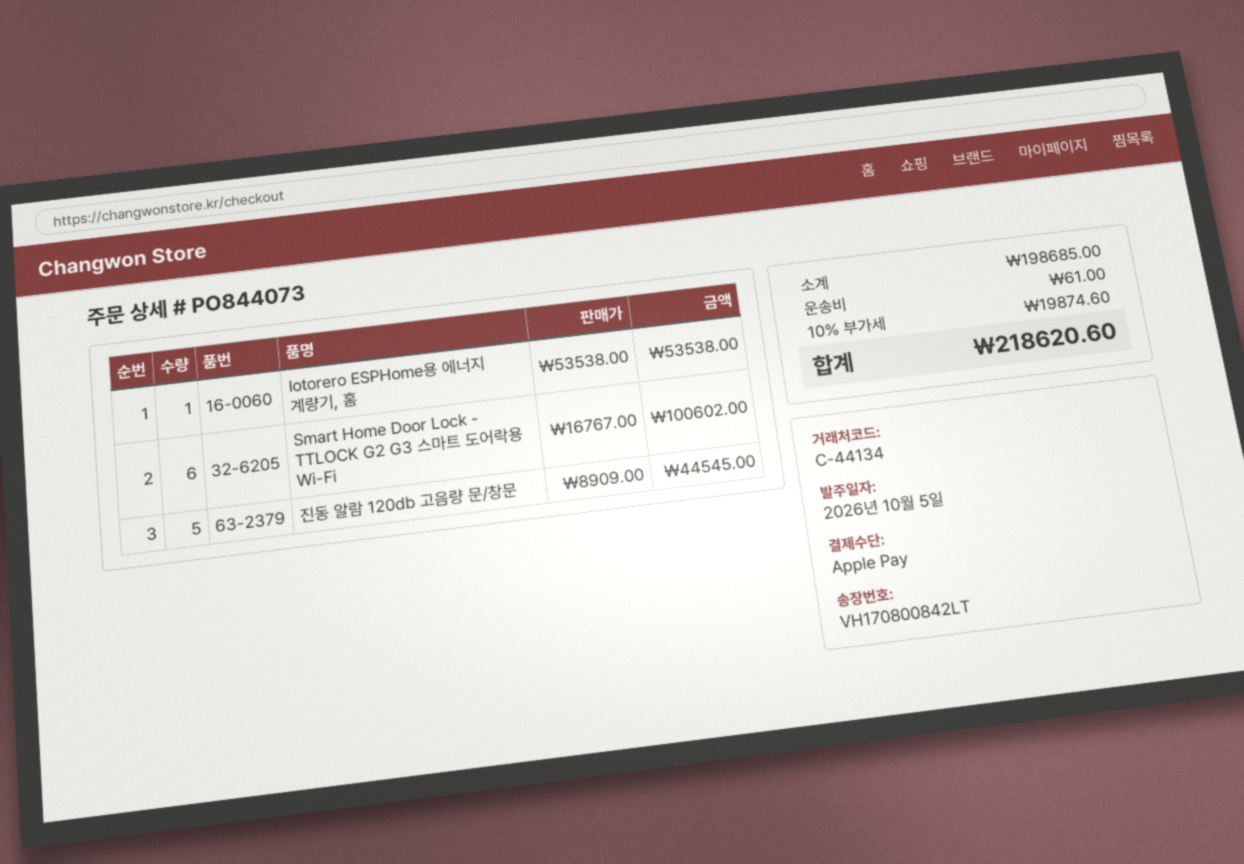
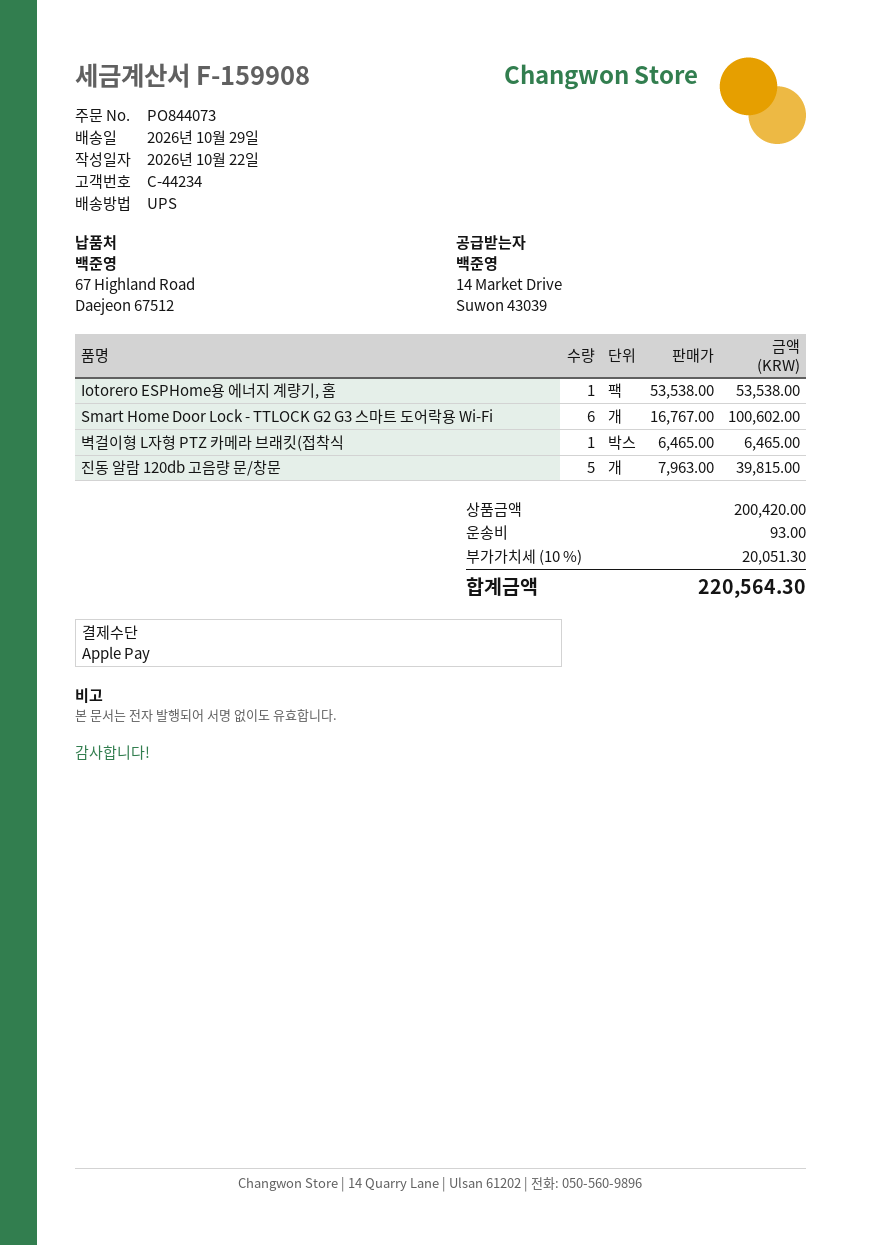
customer number: C-44134 -> C-44234
진동 알람 120db 고음량 문/창문: 5 x 8909.00 = 44545.00 -> 5 x 7963.00 = 39815.00
벽걸이형 L자형 PTZ 카메라 브래킷(접착식: none -> 1 x 6465.00 = 6465.00
subtotal: 198685.00 -> 200420.00
shipping: 61.00 -> 93.00
tax: 10% = 19874.60 -> 10% = 20051.30
total: 218620.60 -> 220564.30

